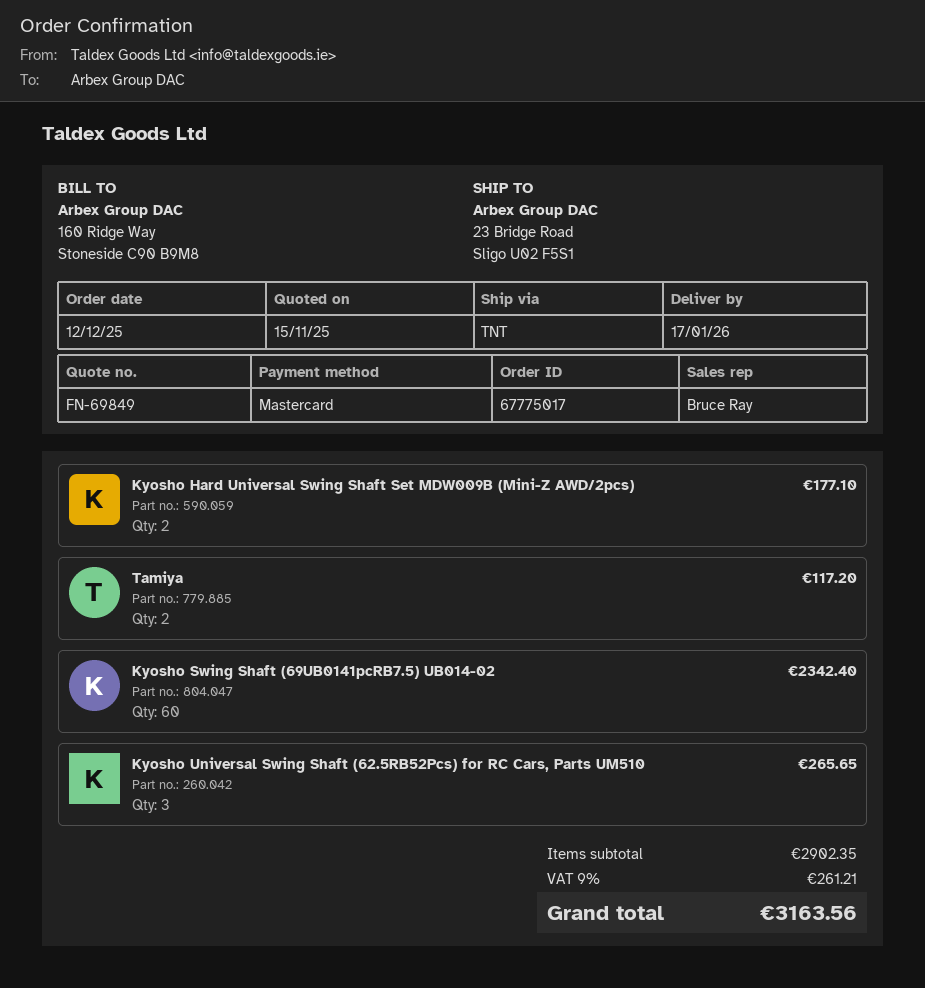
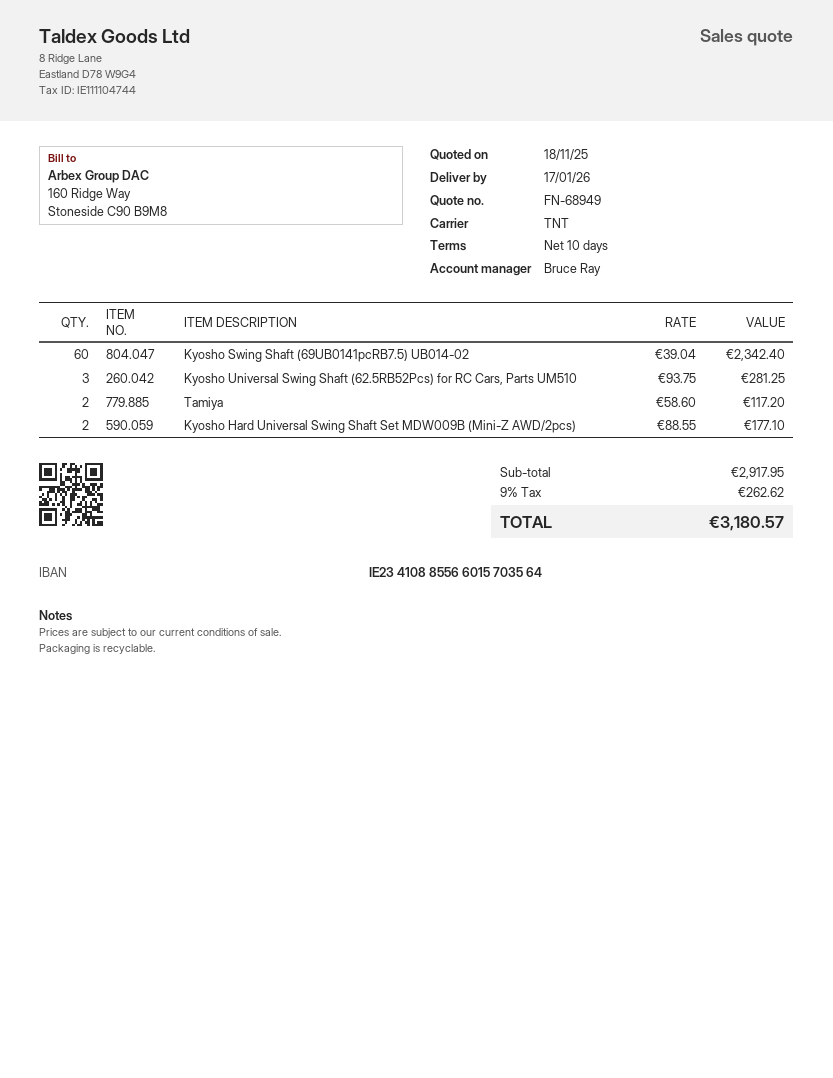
quote number: FN-69849 -> FN-68949
quote date: 2025-11-15 -> 2025-11-18
Kyosho Universal Swing Shaft (62.5RB52Pcs) for RC Cars, Parts UM510: 3 for 265.65 -> 3 for 281.25
subtotal: 2902.35 -> 2917.95
tax: 9% = 261.21 -> 9% = 262.62
total: 3163.56 -> 3180.57

